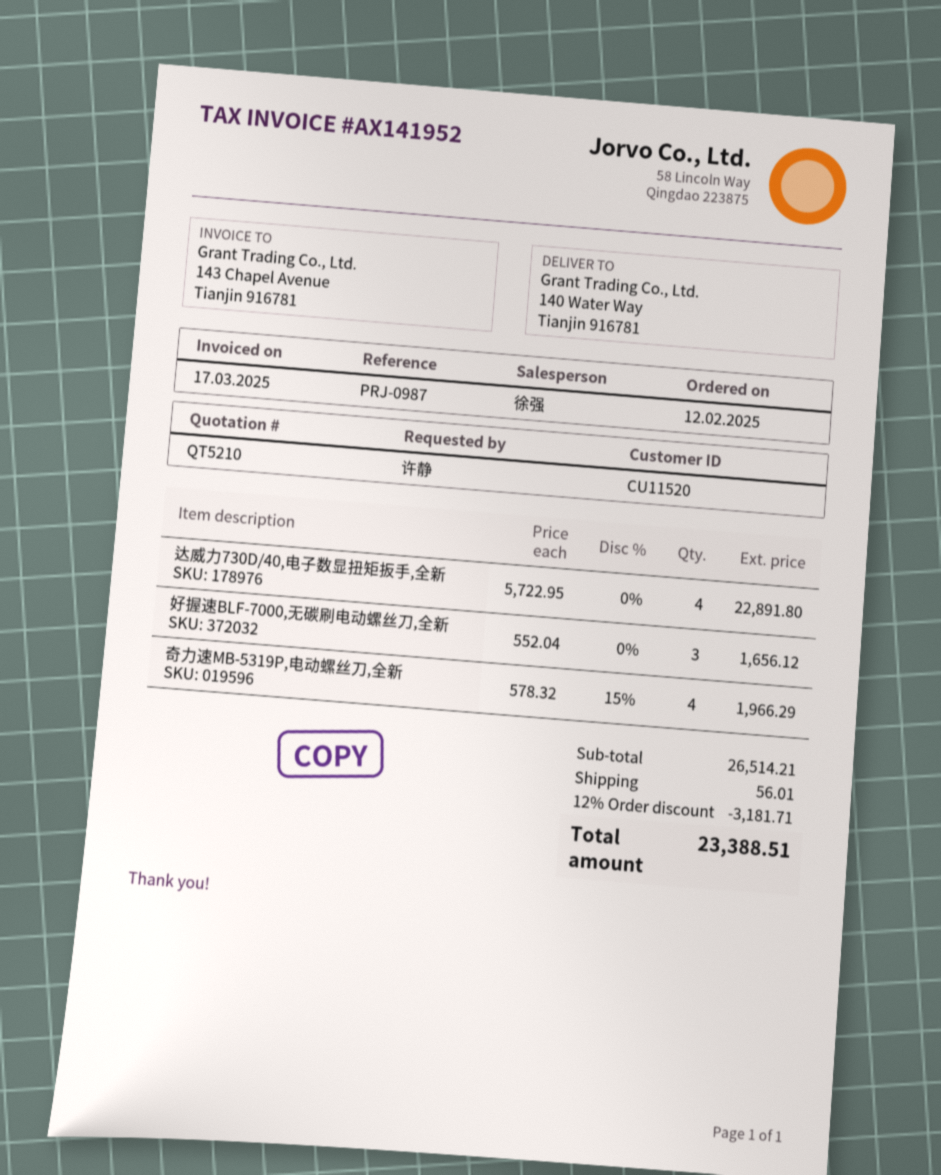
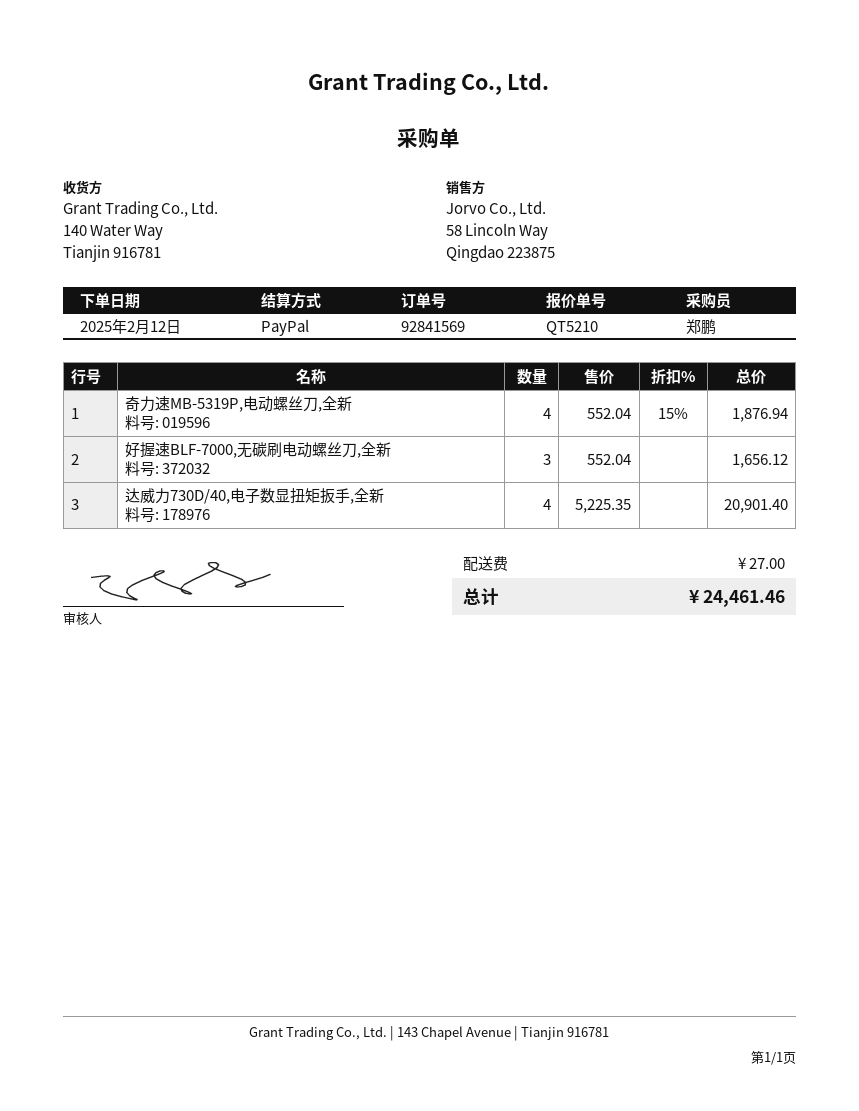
ordered by: 许静 -> 郑鹏
达威力730D/40,电子数显扭矩扳手,全新: 4 x 5722.95 = 22891.80 -> 4 x 5225.35 = 20901.40
奇力速MB-5319P,电动螺丝刀,全新: 4 x 578.32 - 15% = 1966.29 -> 4 x 552.04 - 15% = 1876.94
discount: 12% = 3181.71 -> none
shipping: 56.01 -> 27.00
total: 23388.51 -> 24461.46

